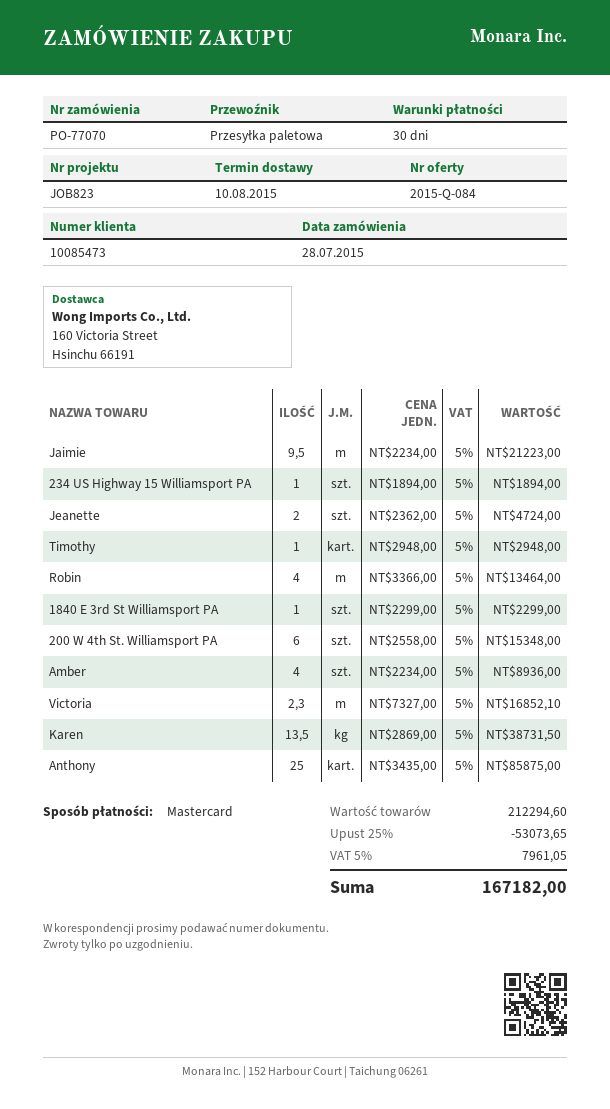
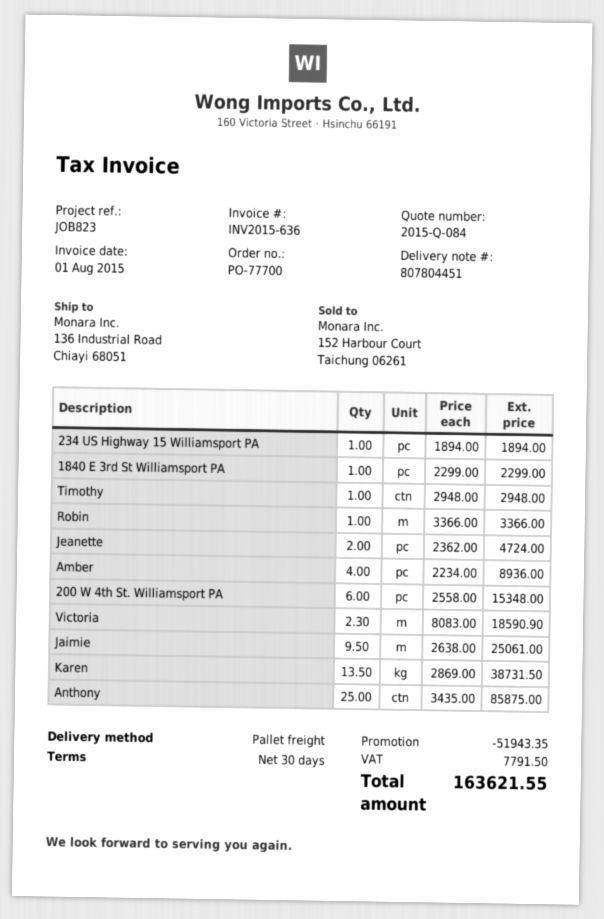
order number: PO-77070 -> PO-77700
Jaimie: 9.5 x 2234.00 = 21223.00 -> 9.5 x 2638.00 = 25061.00
Robin: 4 x 3366.00 = 13464.00 -> 1 x 3366.00 = 3366.00
Victoria: 2.3 x 7327.00 = 16852.10 -> 2.3 x 8083.00 = 18590.90
discount: 53073.65 -> 51943.35
tax: 7961.05 -> 7791.50
total: 167182.00 -> 163621.55

